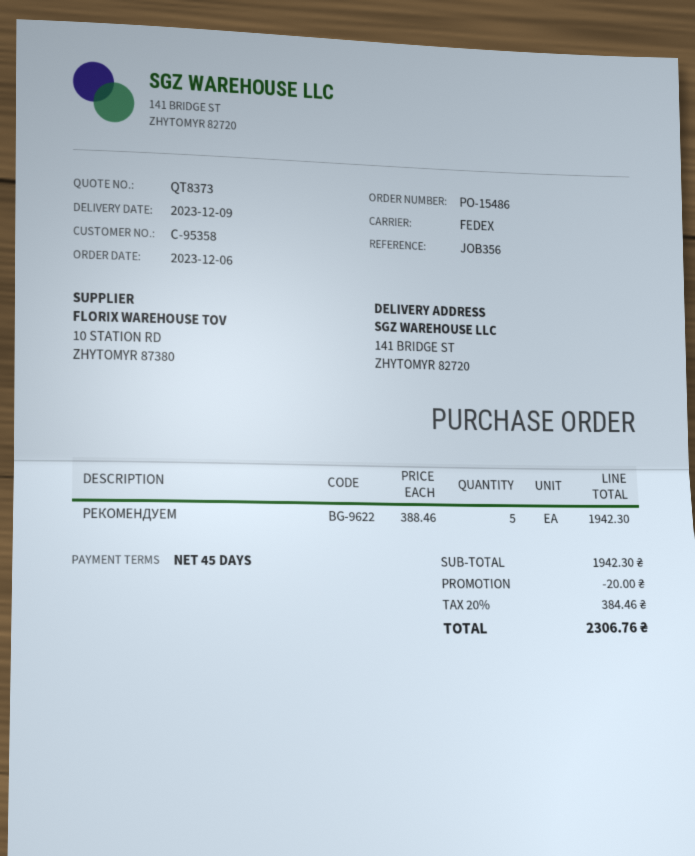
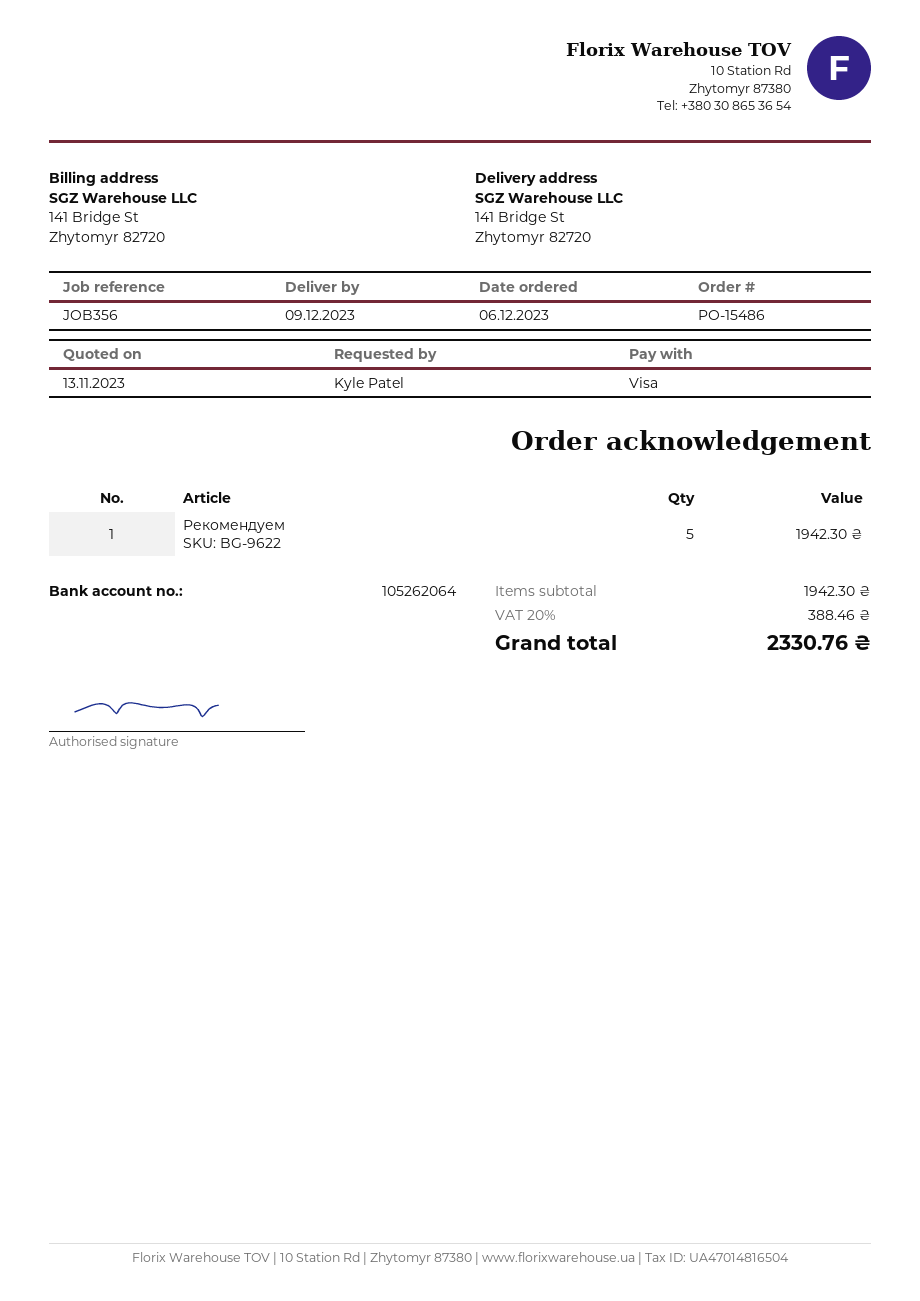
discount: 20.00 -> none
tax: 20% = 384.46 -> 20% = 388.46
total: 2306.76 -> 2330.76

